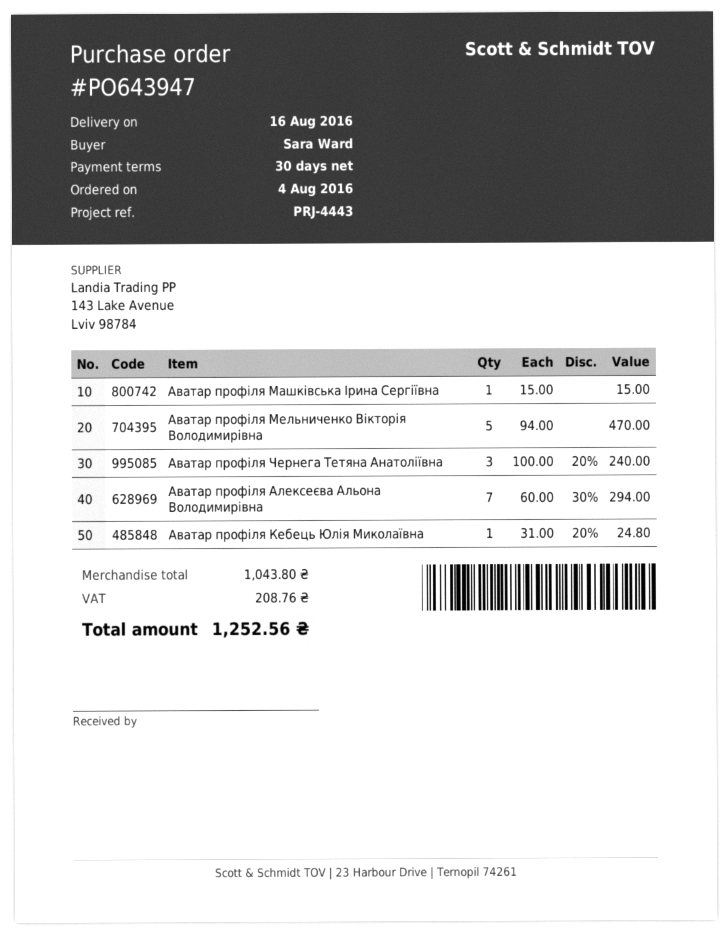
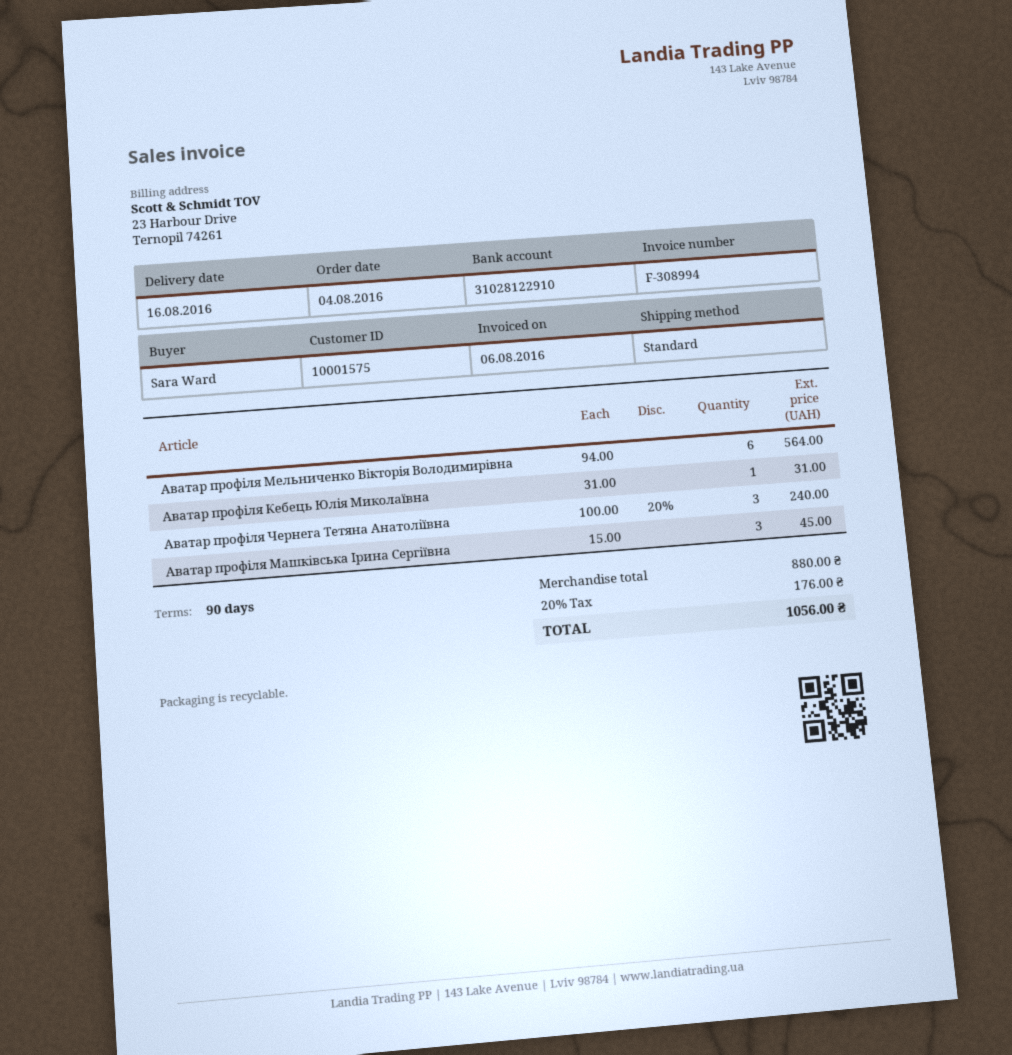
payment terms: 30 days -> 90 days
Аватар профіля Машківська Ірина Сергіївна: 1 x 15.00 = 15.00 -> 3 x 15.00 = 45.00
Аватар профіля Мельниченко Вікторія Володимирівна: 5 x 94.00 = 470.00 -> 6 x 94.00 = 564.00
Аватар профіля Алексеєва Альона Володимирівна: 7 x 60.00 - 30% = 294.00 -> none
Аватар профіля Кебець Юлія Миколаївна: 1 x 31.00 - 20% = 24.80 -> 1 x 31.00 = 31.00
subtotal: 1043.80 -> 880.00
tax: 208.76 -> 176.00
total: 1252.56 -> 1056.00

